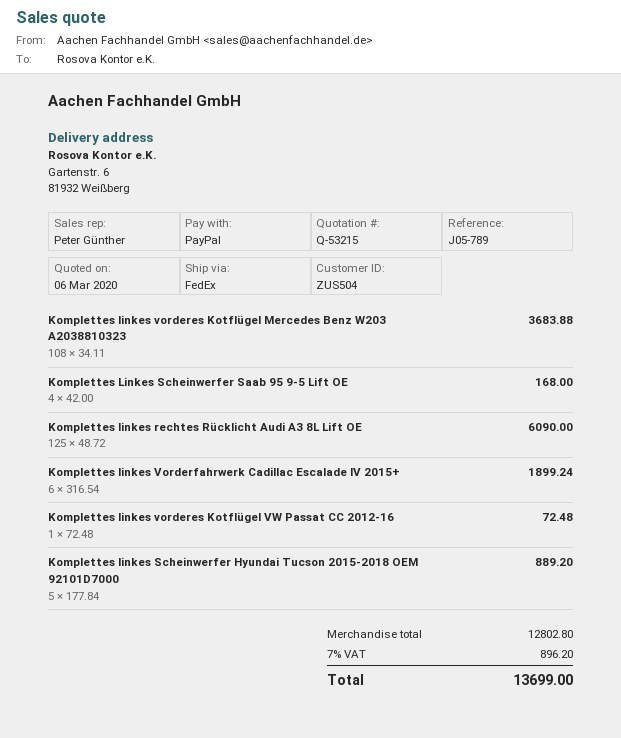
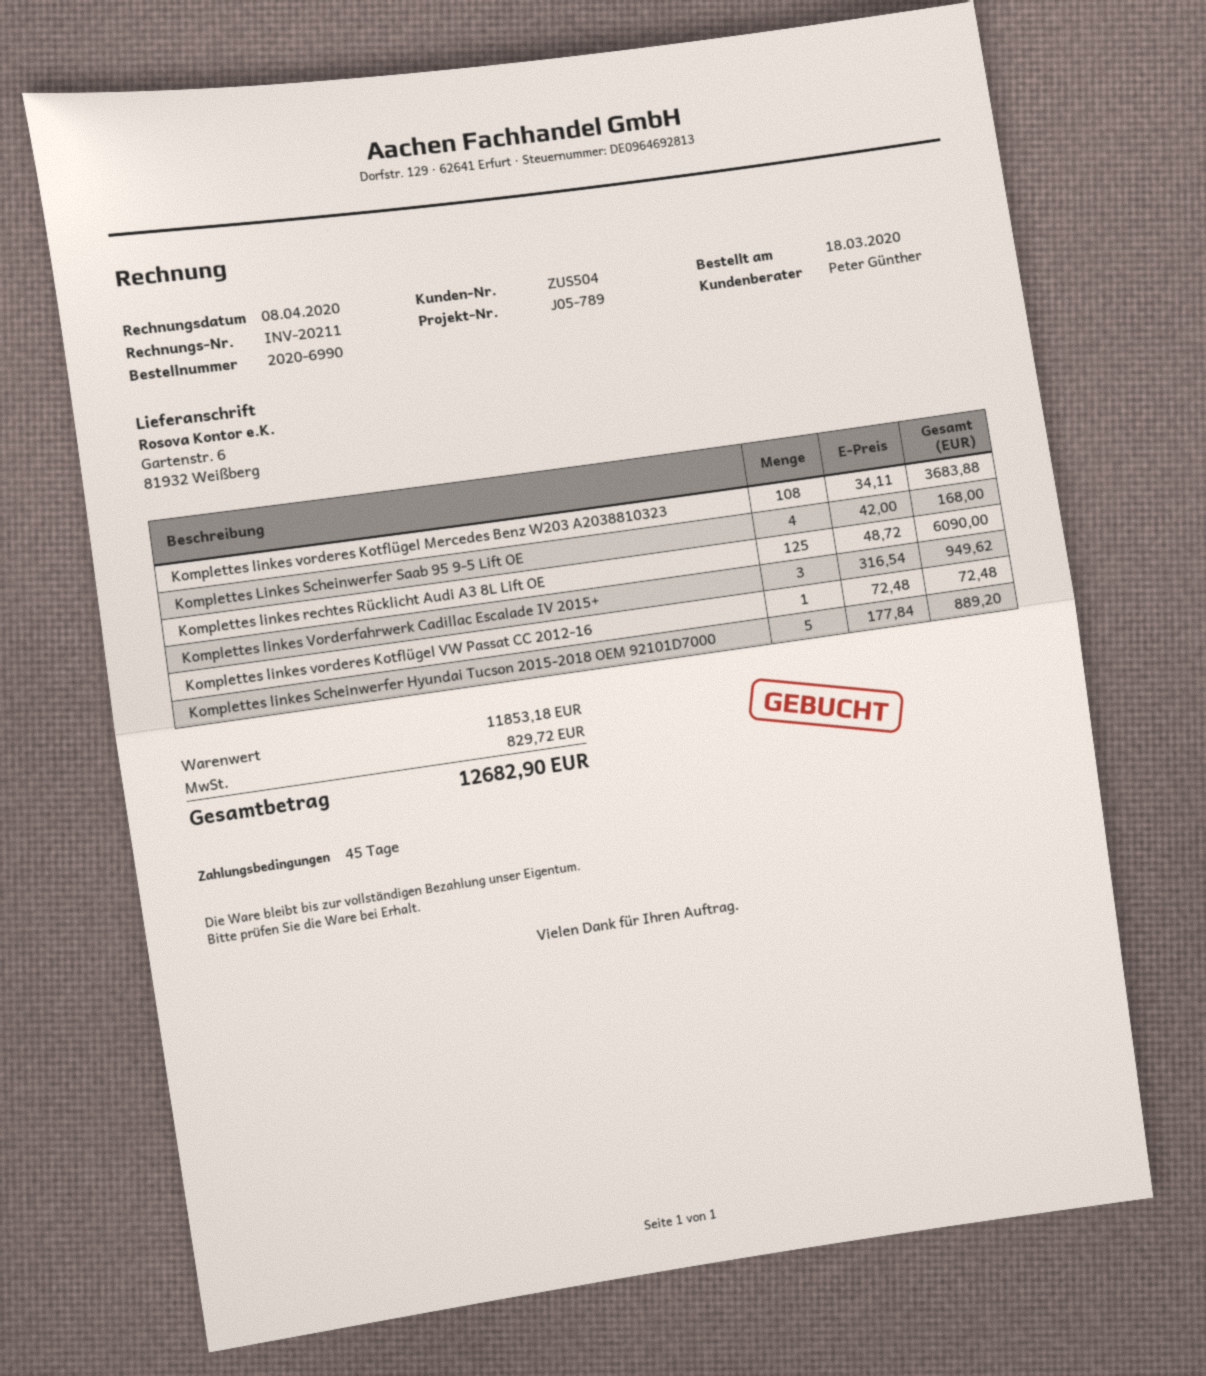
Komplettes linkes Vorderfahrwerk Cadillac Escalade IV 2015+: 6 x 316.54 = 1899.24 -> 3 x 316.54 = 949.62
subtotal: 12802.80 -> 11853.18
tax: 896.20 -> 829.72
total: 13699.00 -> 12682.90

